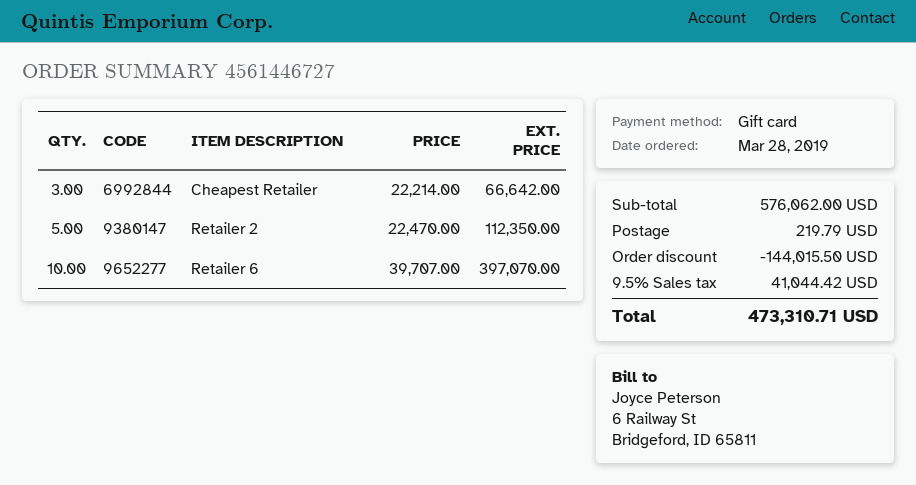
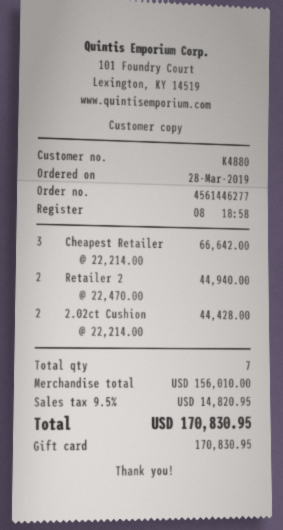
order number: 4561446727 -> 4561446277
Retailer 2: 5 x 22470.00 = 112350.00 -> 2 x 22470.00 = 44940.00
Retailer 6: 10 x 39707.00 = 397070.00 -> none
2.02ct Cushion: none -> 2 x 22214.00 = 44428.00
subtotal: 576062.00 -> 156010.00
discount: 144015.50 -> none
shipping: 219.79 -> none
tax: 9.5% = 41044.42 -> 9.5% = 14820.95
total: 473310.71 -> 170830.95

